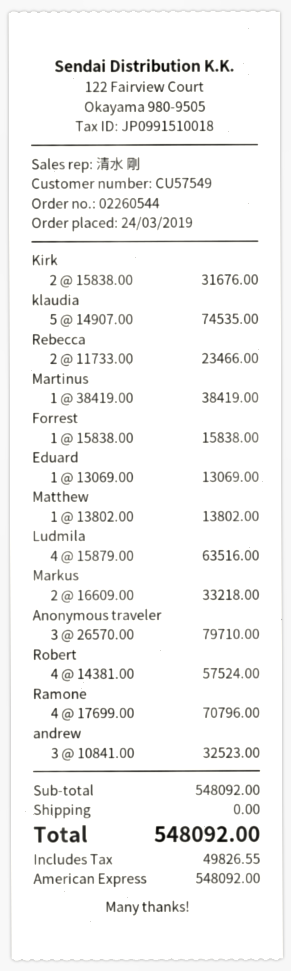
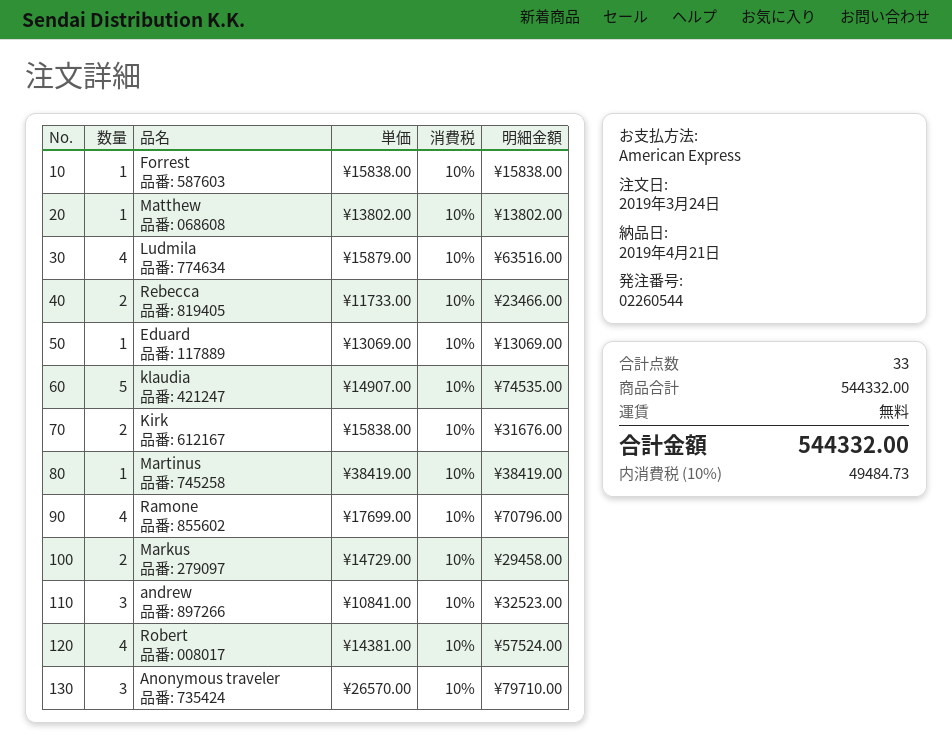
Markus: 2 x 16609.00 = 33218.00 -> 2 x 14729.00 = 29458.00
subtotal: 548092.00 -> 544332.00
tax: 49826.55 -> 49484.73
total: 548092.00 -> 544332.00

